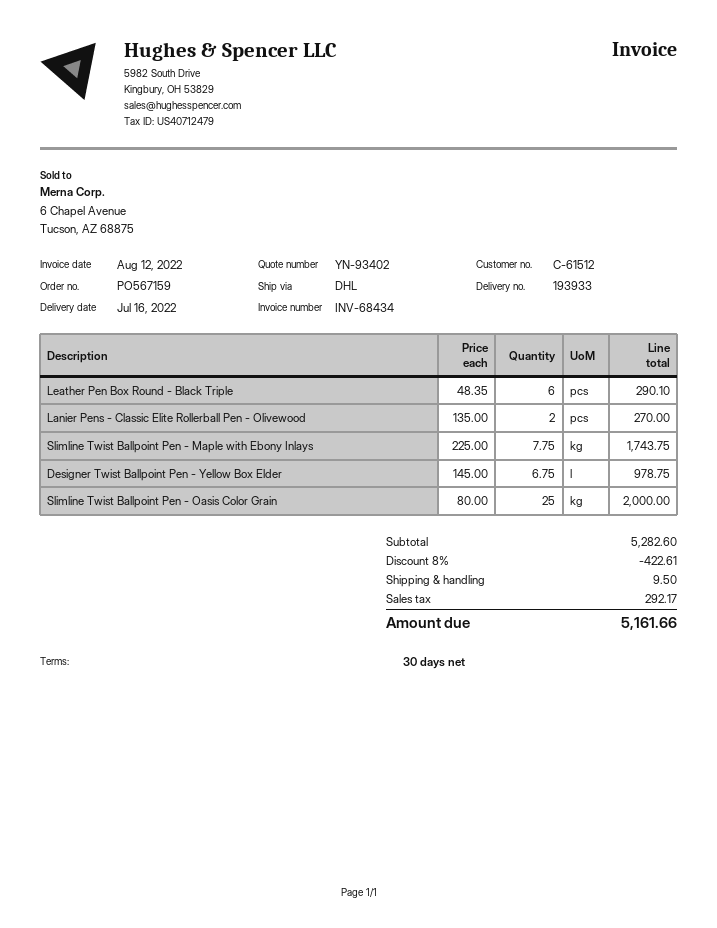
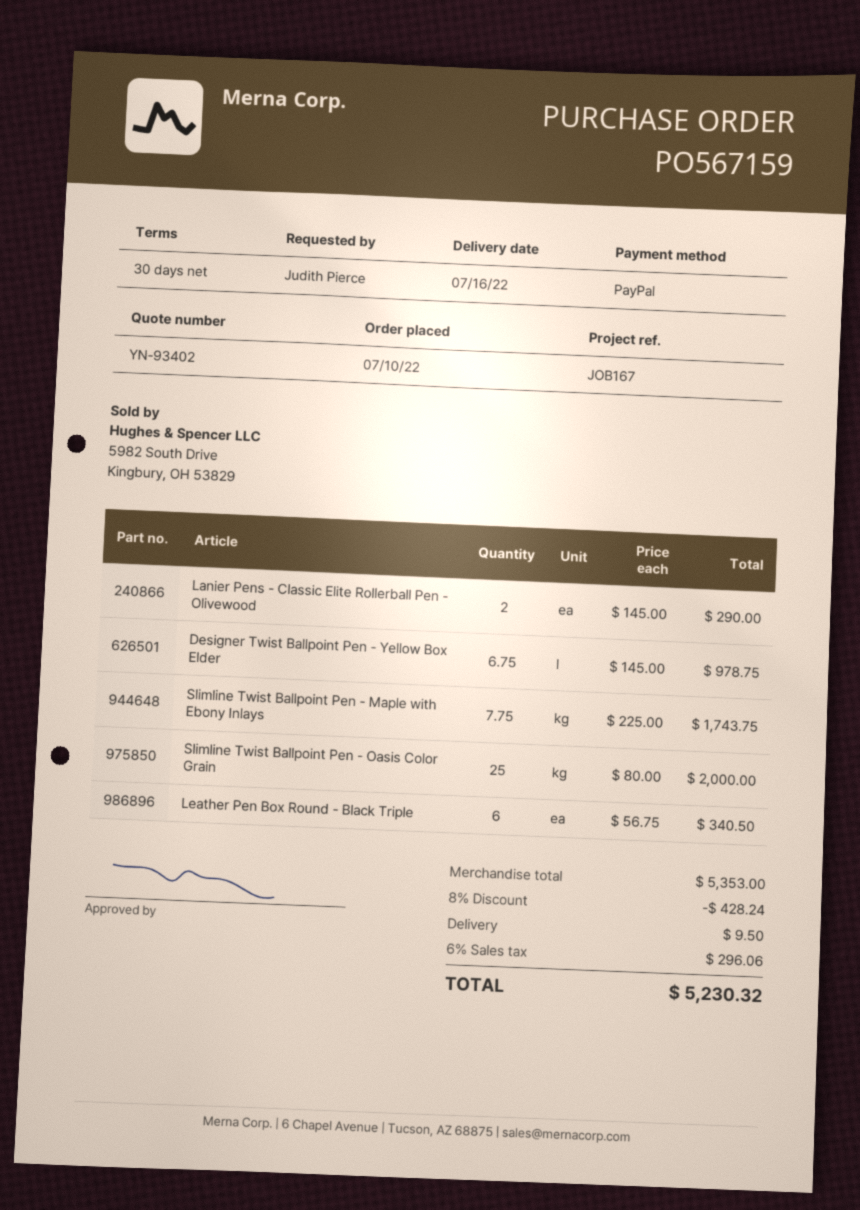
Leather Pen Box Round - Black Triple: 6 x 48.35 = 290.10 -> 6 x 56.75 = 340.50
Lanier Pens - Classic Elite Rollerball Pen - Olivewood: 2 x 135.00 = 270.00 -> 2 x 145.00 = 290.00
subtotal: 5282.60 -> 5353.00
discount: 8% = 422.61 -> 8% = 428.24
tax: 292.17 -> 296.06
total: 5161.66 -> 5230.32

